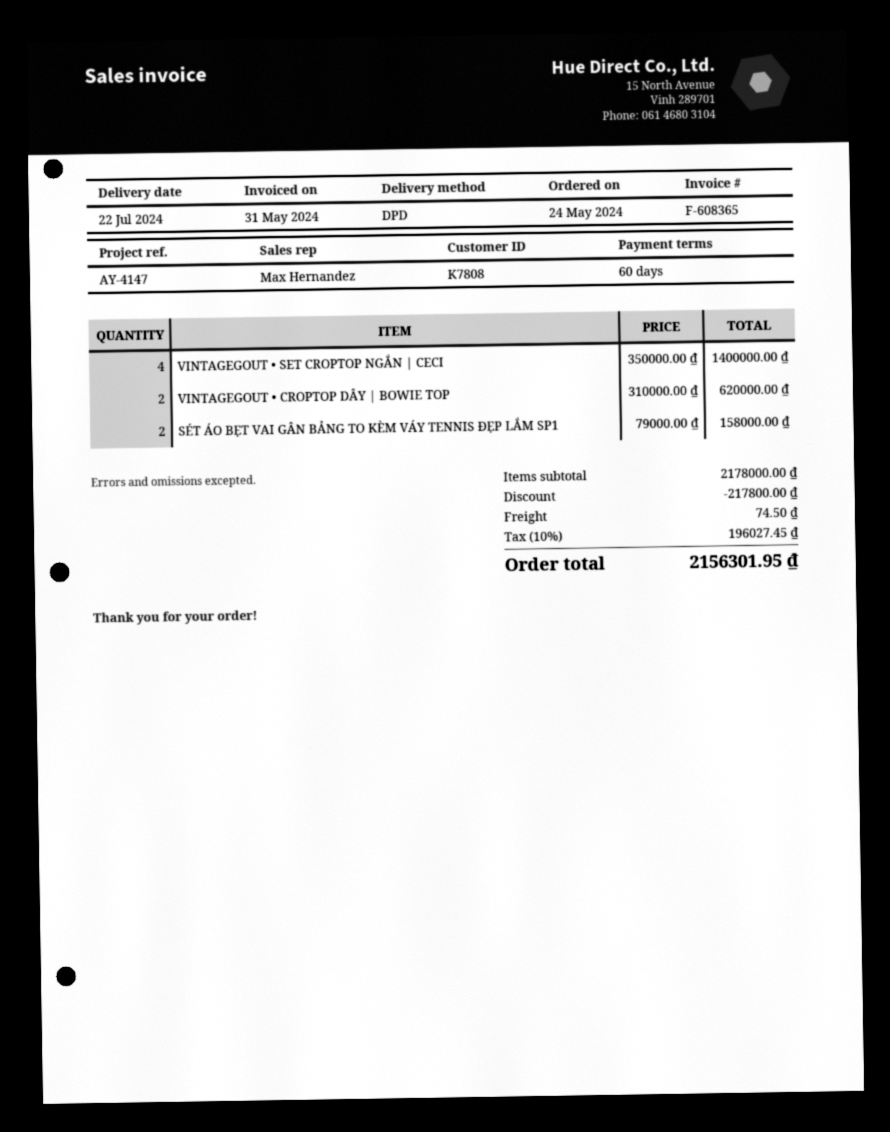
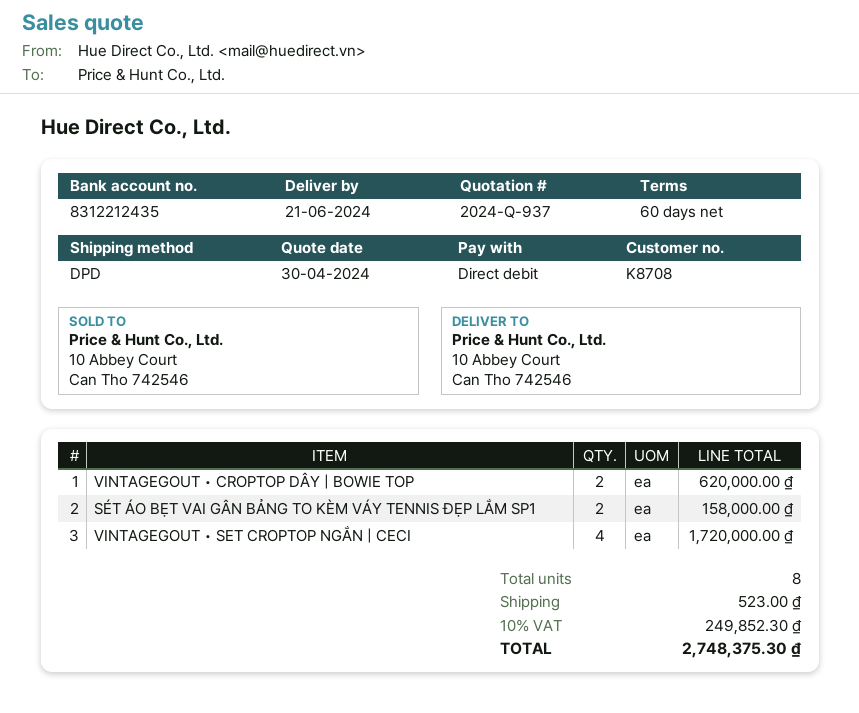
delivery date: 2024-07-22 -> 2024-06-21
customer number: K7808 -> K8708
VINTAGEGOUT • SET CROPTOP NGẮN | CECI: 4 for 1400000.00 -> 4 for 1720000.00
discount: 217800.00 -> none
shipping: 74.50 -> 523.00
tax: 10% = 196027.45 -> 10% = 249852.30
total: 2156301.95 -> 2748375.30

